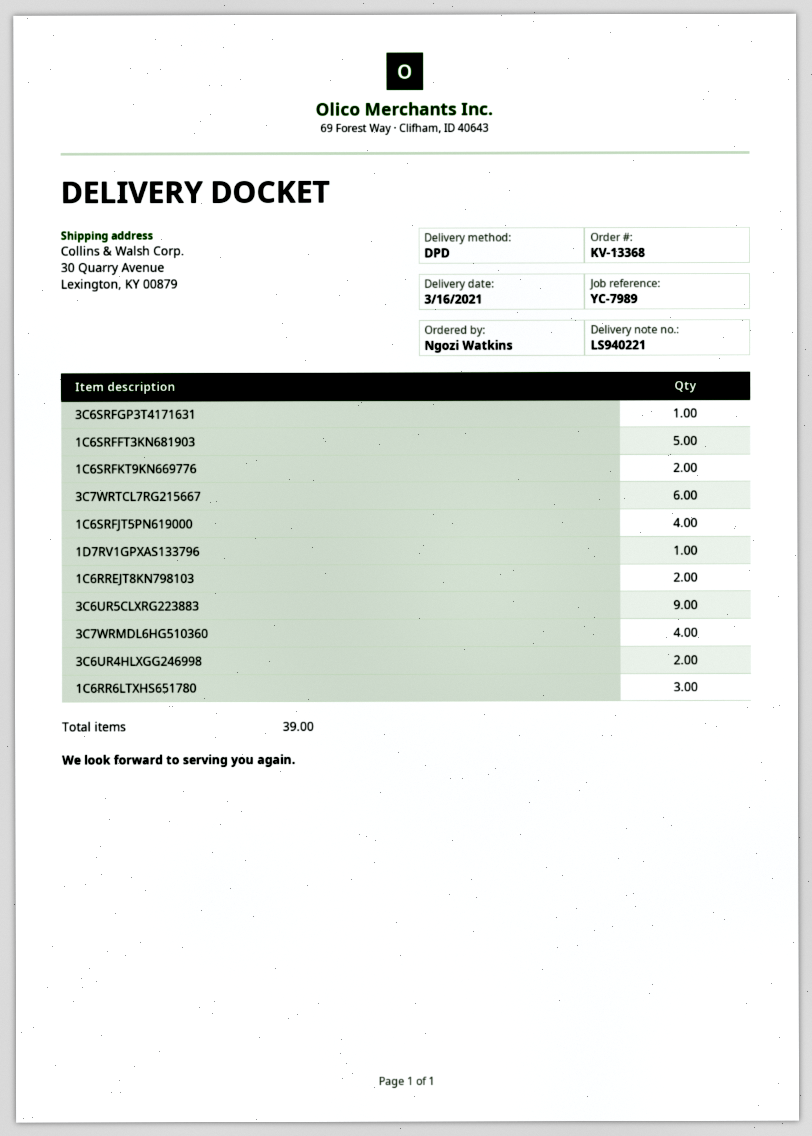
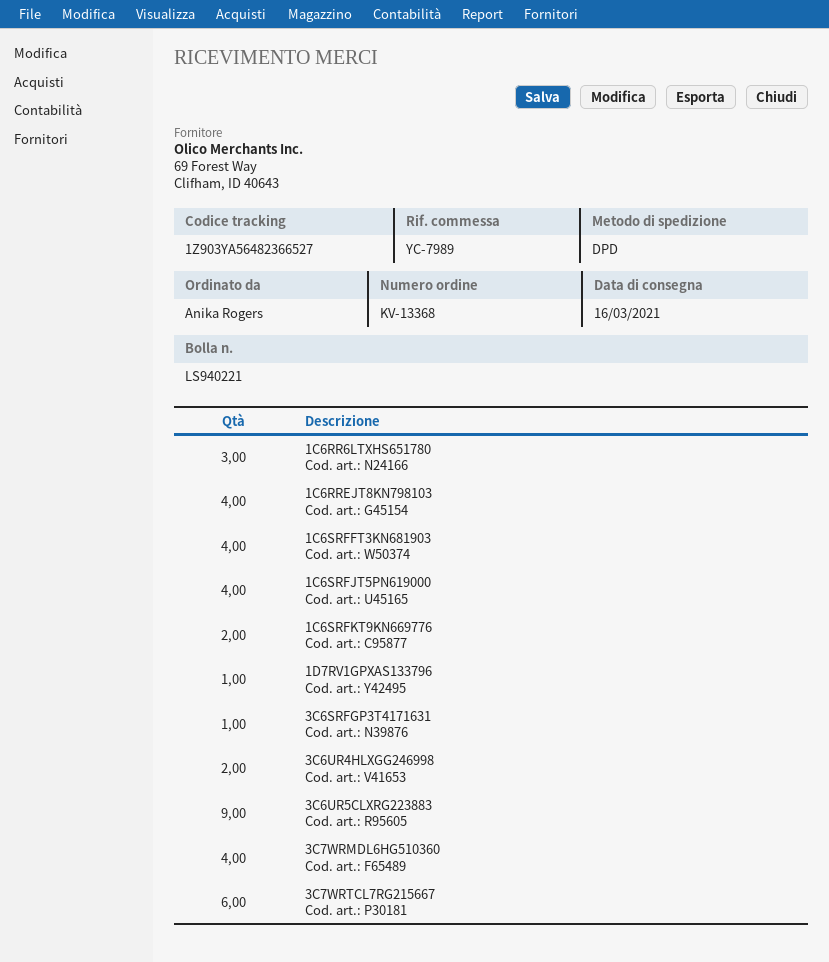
ordered by: Ngozi Watkins -> Anika Rogers
1C6SRFFT3KN681903: 5 -> 4
1C6RREJT8KN798103: 2 -> 4

